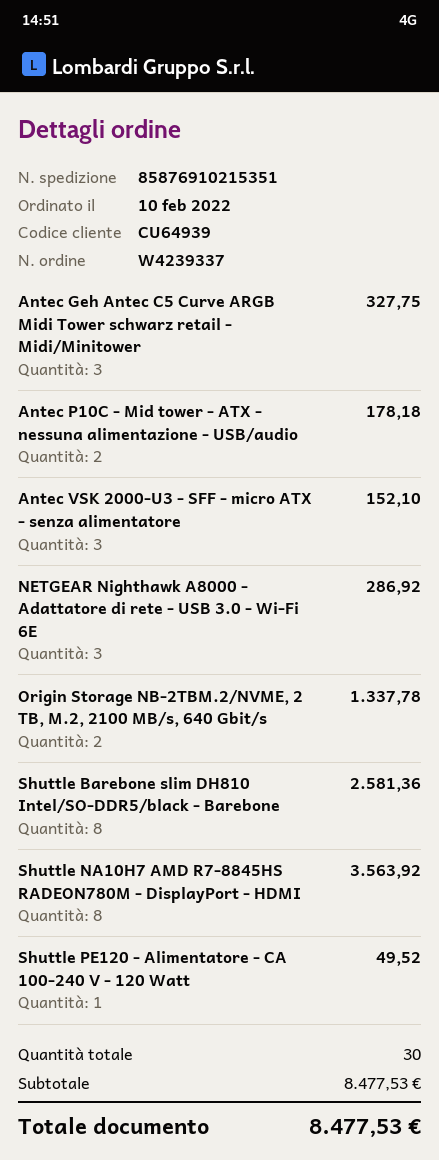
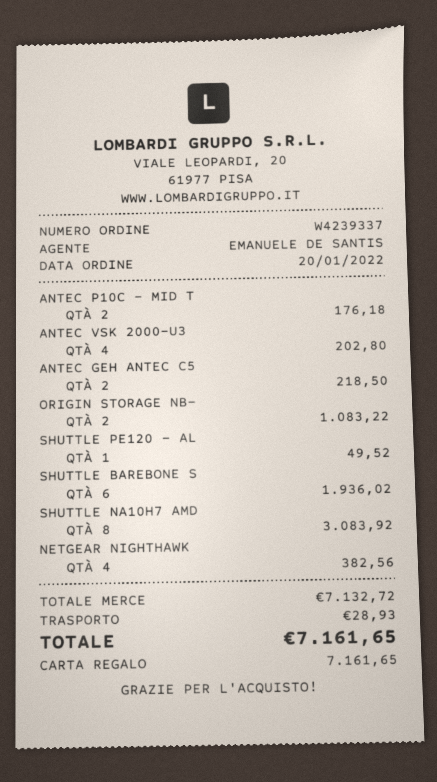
order date: 2022-02-10 -> 2022-01-20
Antec Geh Antec C5 Curve ARGB Midi Tower schwarz retail - Midi/Minitower: 3 for 327.75 -> 2 for 218.50
Antec P10C - Mid tower - ATX - nessuna alimentazione - USB/audio: 2 for 178.18 -> 2 for 176.18
Antec VSK 2000-U3 - SFF - micro ATX - senza alimentatore: 3 for 152.10 -> 4 for 202.80
NETGEAR Nighthawk A8000 - Adattatore di rete - USB 3.0 - Wi-Fi 6E: 3 for 286.92 -> 4 for 382.56
Origin Storage NB-2TBM.2/NVME, 2 TB, M.2, 2100 MB/s, 640 Gbit/s: 2 for 1337.78 -> 2 for 1083.22
Shuttle Barebone slim DH810 Intel/SO-DDR5/black - Barebone: 8 for 2581.36 -> 6 for 1936.02
Shuttle NA10H7 AMD R7-8845HS RADEON780M - DisplayPort - HDMI: 8 for 3563.92 -> 8 for 3083.92
subtotal: 8477.53 -> 7132.72
shipping: none -> 28.93
total: 8477.53 -> 7161.65

